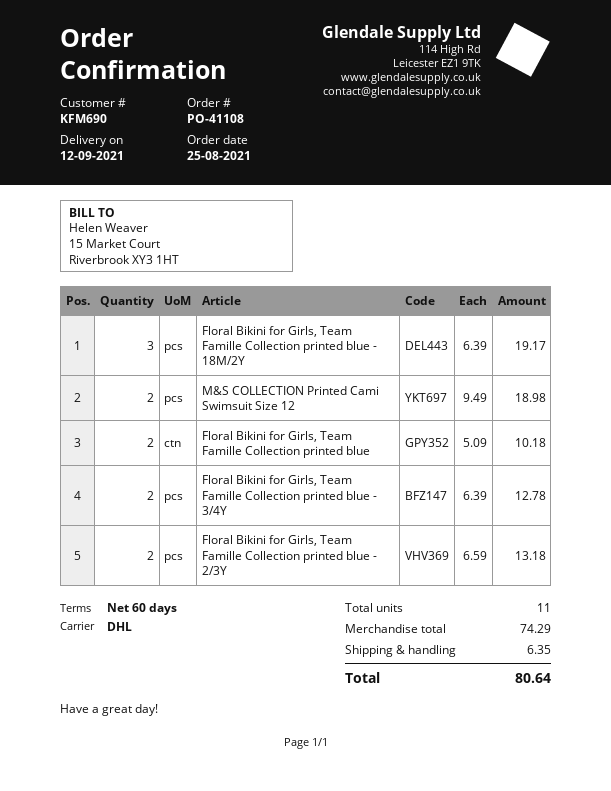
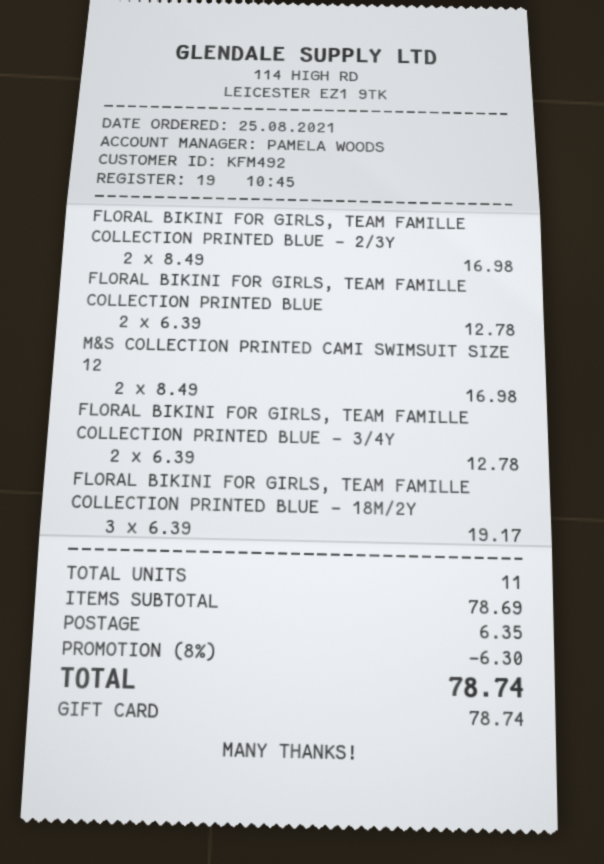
customer number: KFM690 -> KFM492
M&S COLLECTION Printed Cami Swimsuit Size 12: 2 x 9.49 = 18.98 -> 2 x 8.49 = 16.98
Floral Bikini for Girls, Team Famille Collection printed blue: 2 x 5.09 = 10.18 -> 2 x 6.39 = 12.78
Floral Bikini for Girls, Team Famille Collection printed blue - 2/3Y: 2 x 6.59 = 13.18 -> 2 x 8.49 = 16.98
subtotal: 74.29 -> 78.69
discount: none -> 8% = 6.30
total: 80.64 -> 78.74

